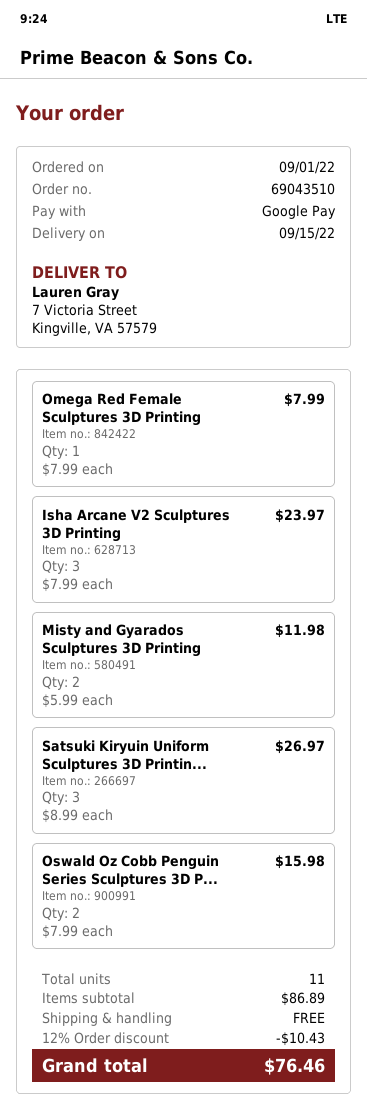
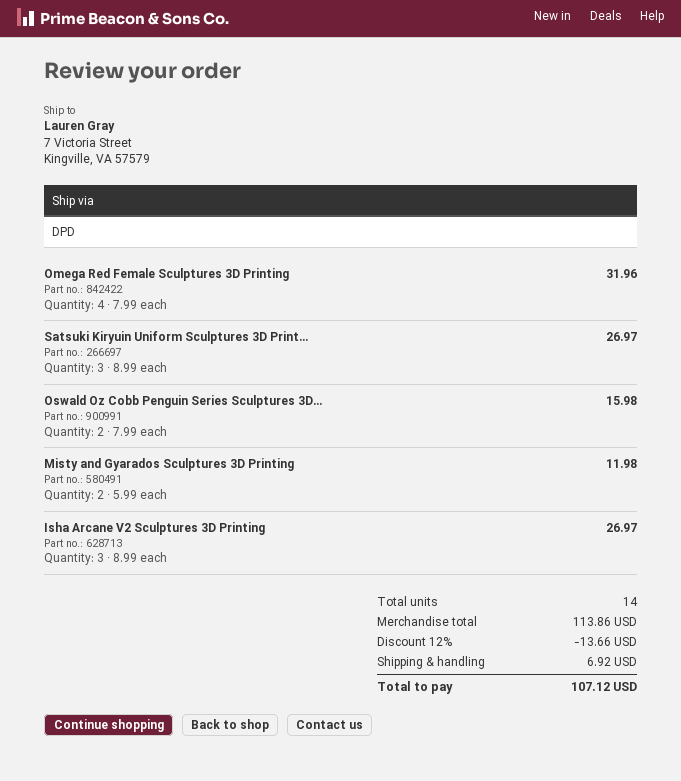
Omega Red Female Sculptures 3D Printing: 1 x 7.99 = 7.99 -> 4 x 7.99 = 31.96
Isha Arcane V2 Sculptures 3D Printing: 3 x 7.99 = 23.97 -> 3 x 8.99 = 26.97
total quantity: 11 -> 14
subtotal: 86.89 -> 113.86
discount: 12% = 10.43 -> 12% = 13.66
shipping: 0.00 -> 6.92
total: 76.46 -> 107.12

